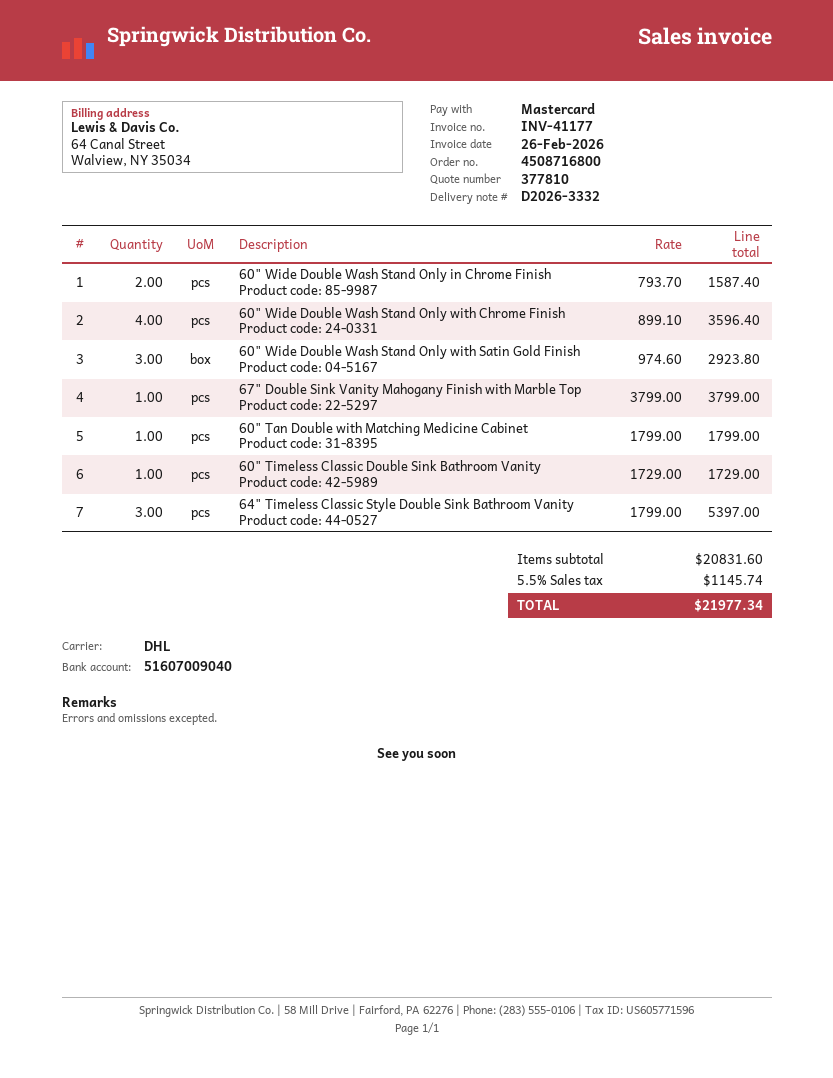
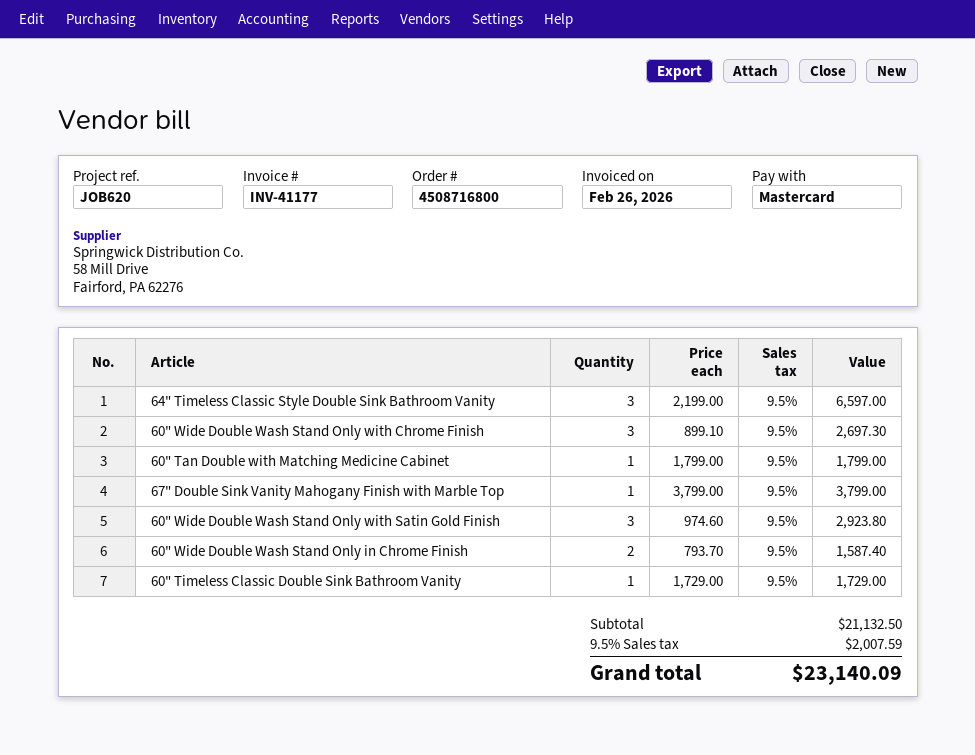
60" Wide Double Wash Stand Only with Chrome Finish: 4 x 899.10 = 3596.40 -> 3 x 899.10 = 2697.30
64" Timeless Classic Style Double Sink Bathroom Vanity: 3 x 1799.00 = 5397.00 -> 3 x 2199.00 = 6597.00
subtotal: 20831.60 -> 21132.50
tax: 5.5% = 1145.74 -> 9.5% = 2007.59
total: 21977.34 -> 23140.09

